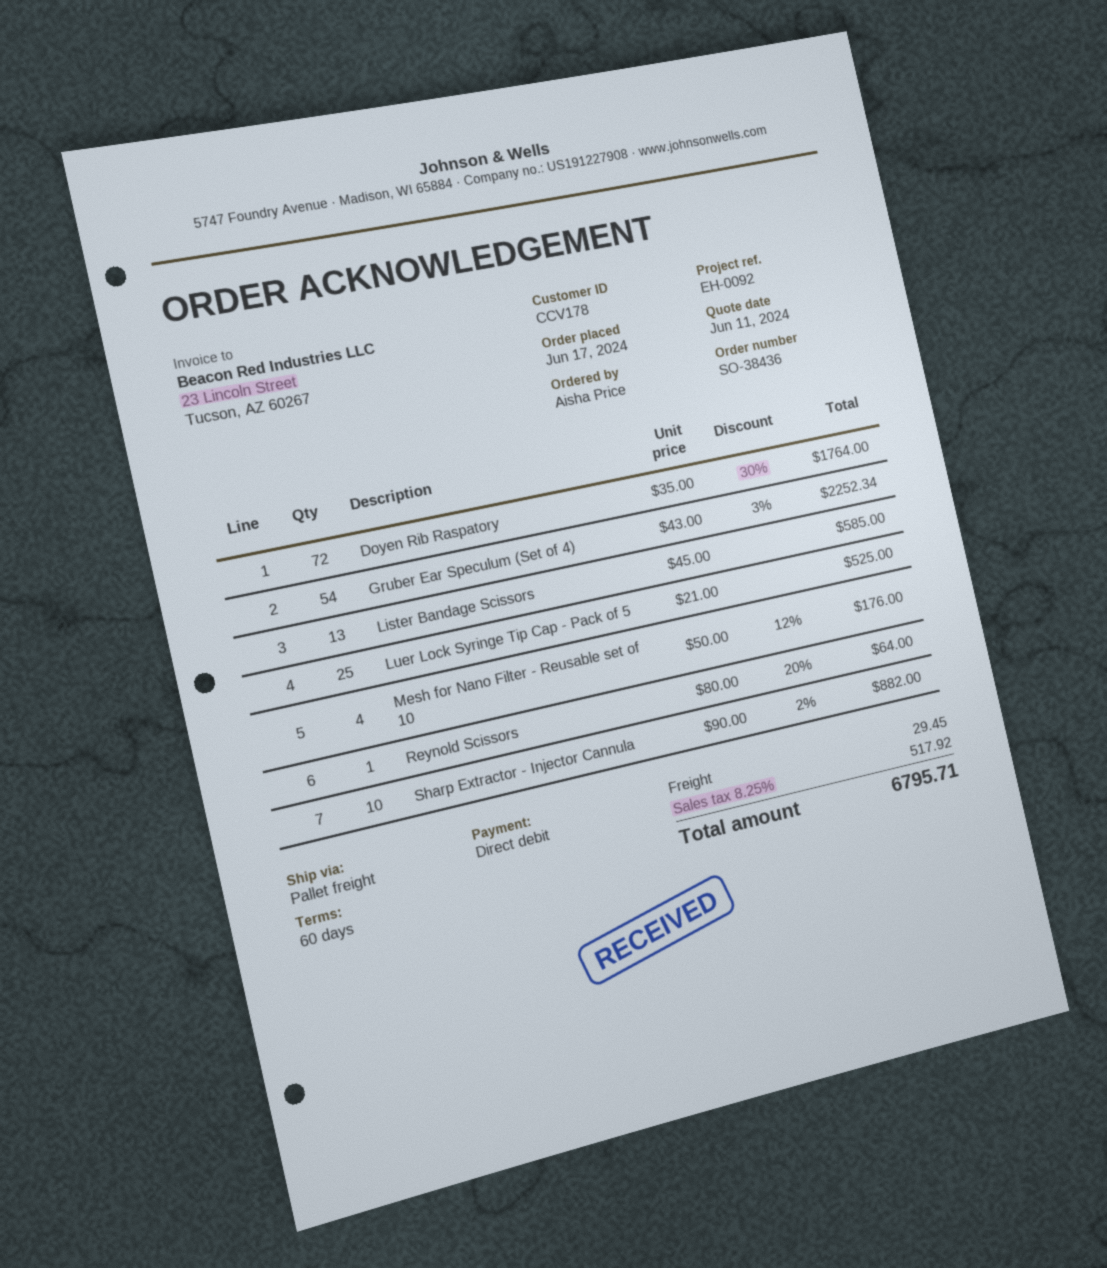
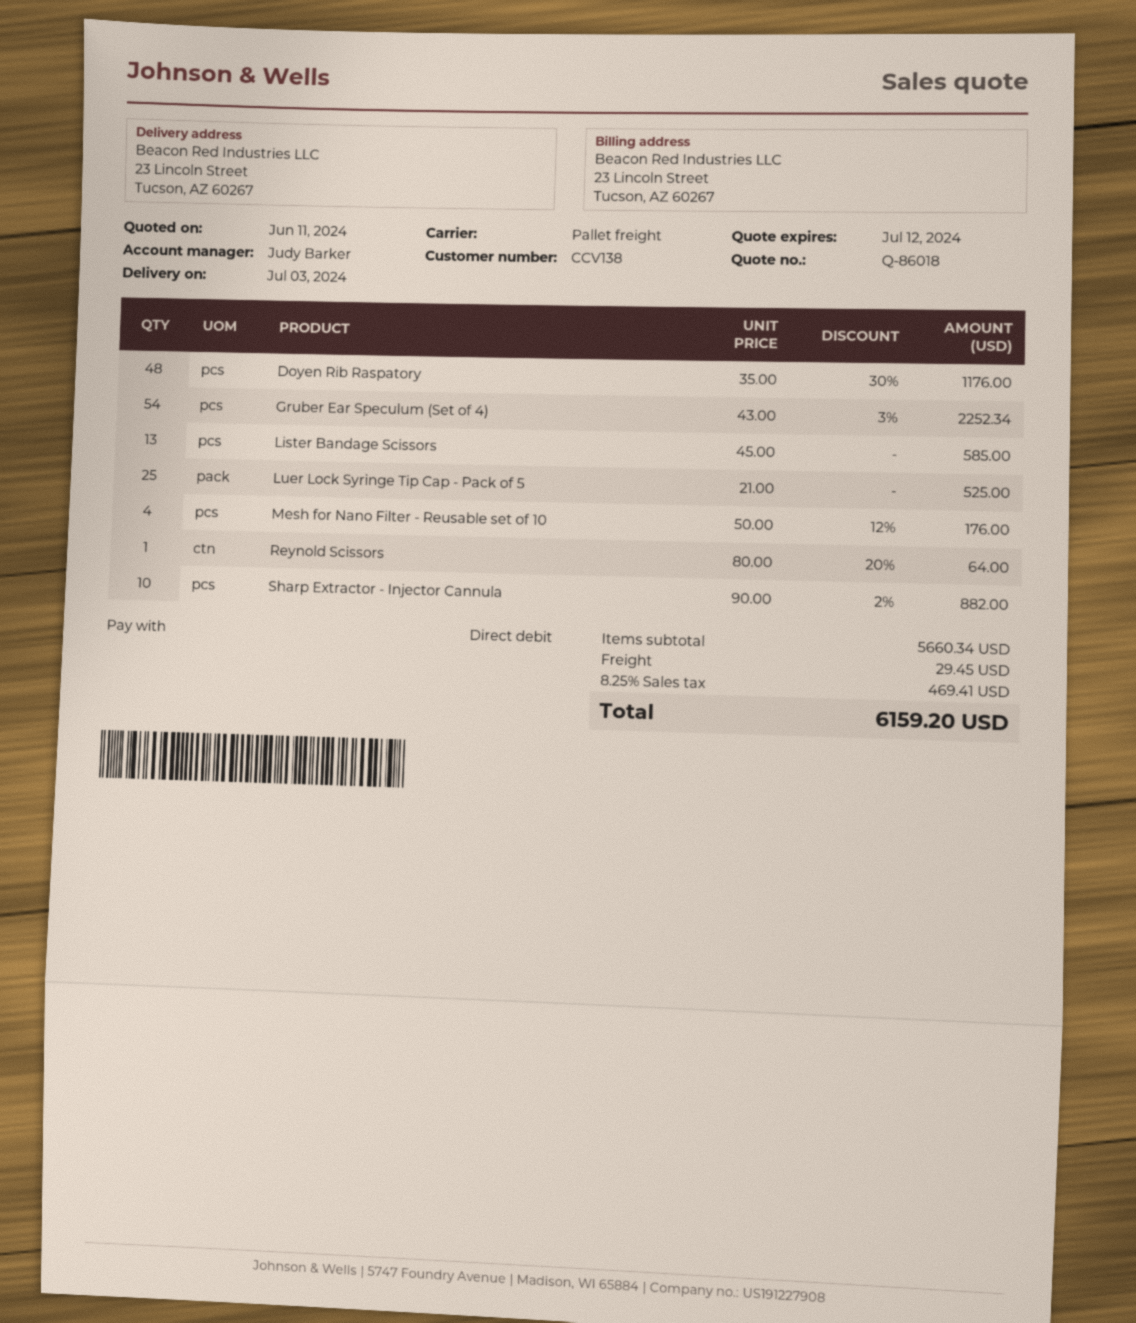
customer number: CCV178 -> CCV138
Doyen Rib Raspatory: 72 x 35.00 - 30% = 1764.00 -> 48 x 35.00 - 30% = 1176.00
tax: 8.25% = 517.92 -> 8.25% = 469.41
total: 6795.71 -> 6159.20

